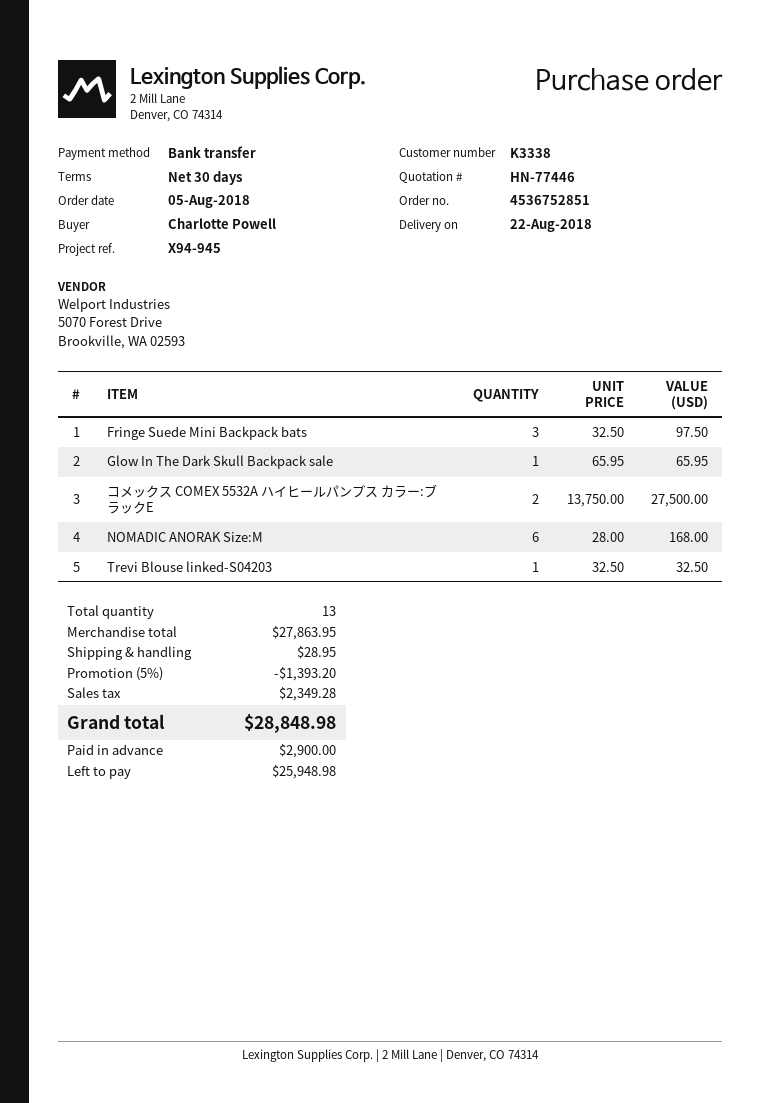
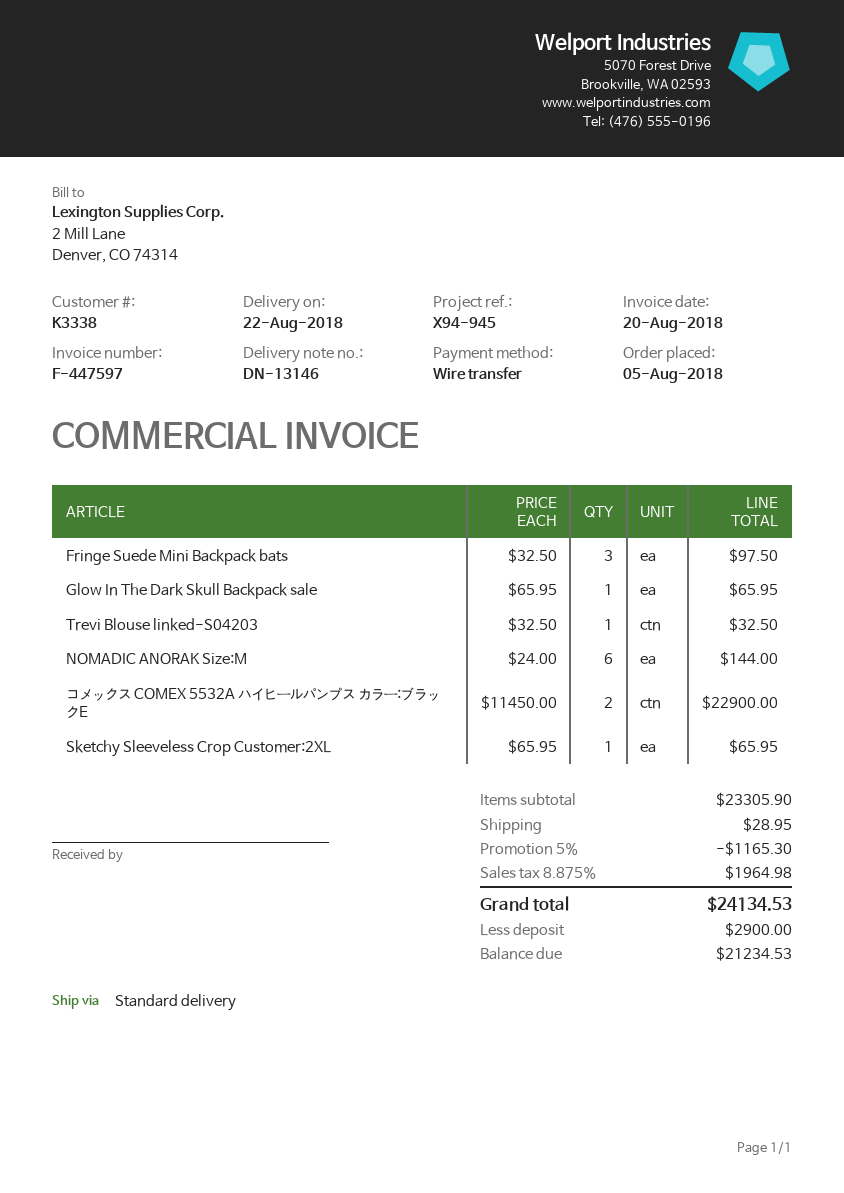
コメックス COMEX 5532A ハイヒールパンプス カラー:ブラックE: 2 x 13750.00 = 27500.00 -> 2 x 11450.00 = 22900.00
NOMADIC ANORAK Size:M: 6 x 28.00 = 168.00 -> 6 x 24.00 = 144.00
Sketchy Sleeveless Crop Customer:2XL: none -> 1 x 65.95 = 65.95
subtotal: 27863.95 -> 23305.90
discount: 5% = 1393.20 -> 5% = 1165.30
tax: 2349.28 -> 1964.98
total: 28848.98 -> 24134.53
balance: 25948.98 -> 21234.53

